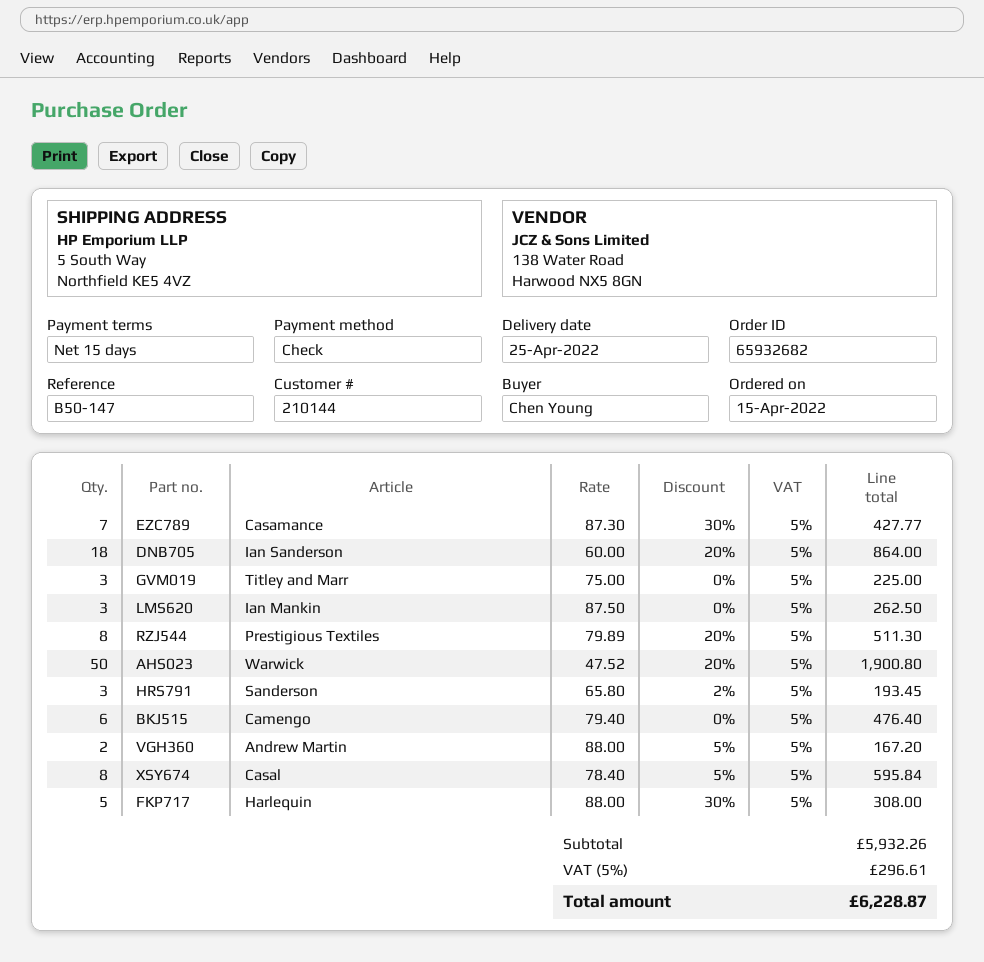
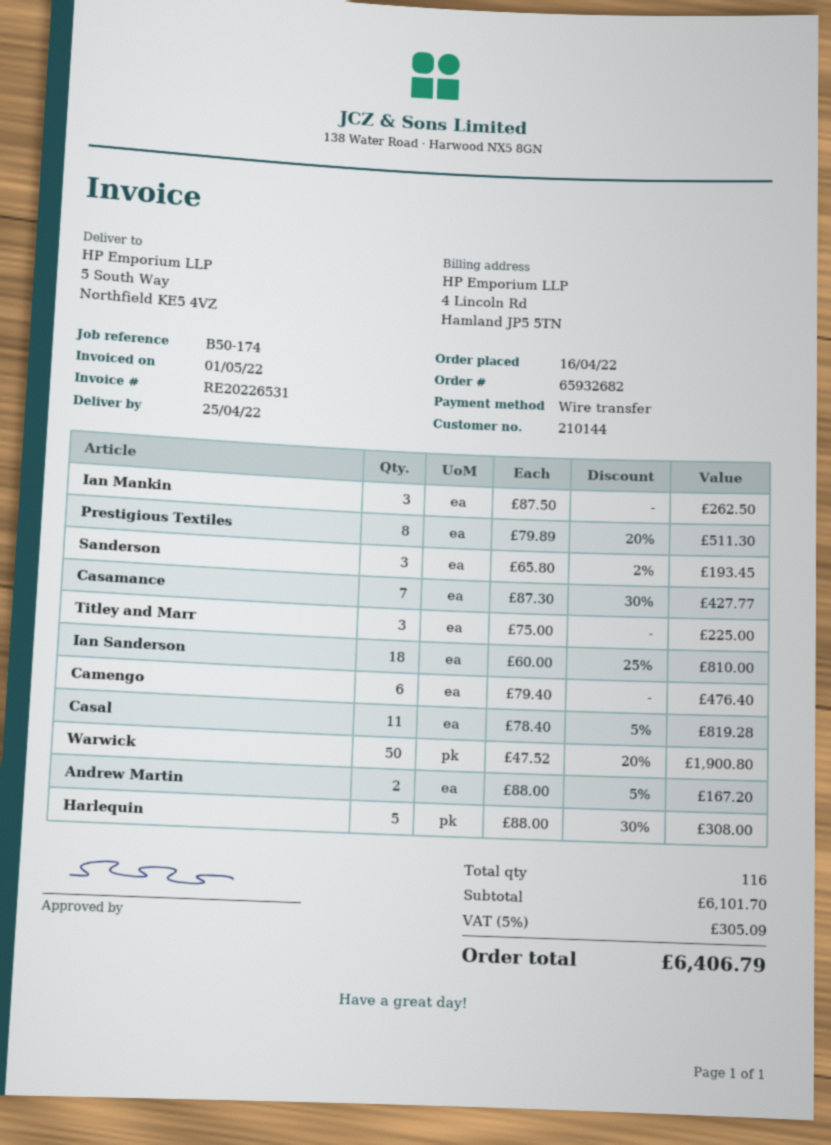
order date: 2022-04-15 -> 2022-04-16
reference: B50-147 -> B50-174
payment method: cheque -> bank transfer
Ian Sanderson: 18 x 60.00 - 20% = 864.00 -> 18 x 60.00 - 25% = 810.00
Casal: 8 x 78.40 - 5% = 595.84 -> 11 x 78.40 - 5% = 819.28
subtotal: 5932.26 -> 6101.70
tax: 5% = 296.61 -> 5% = 305.09
total: 6228.87 -> 6406.79

